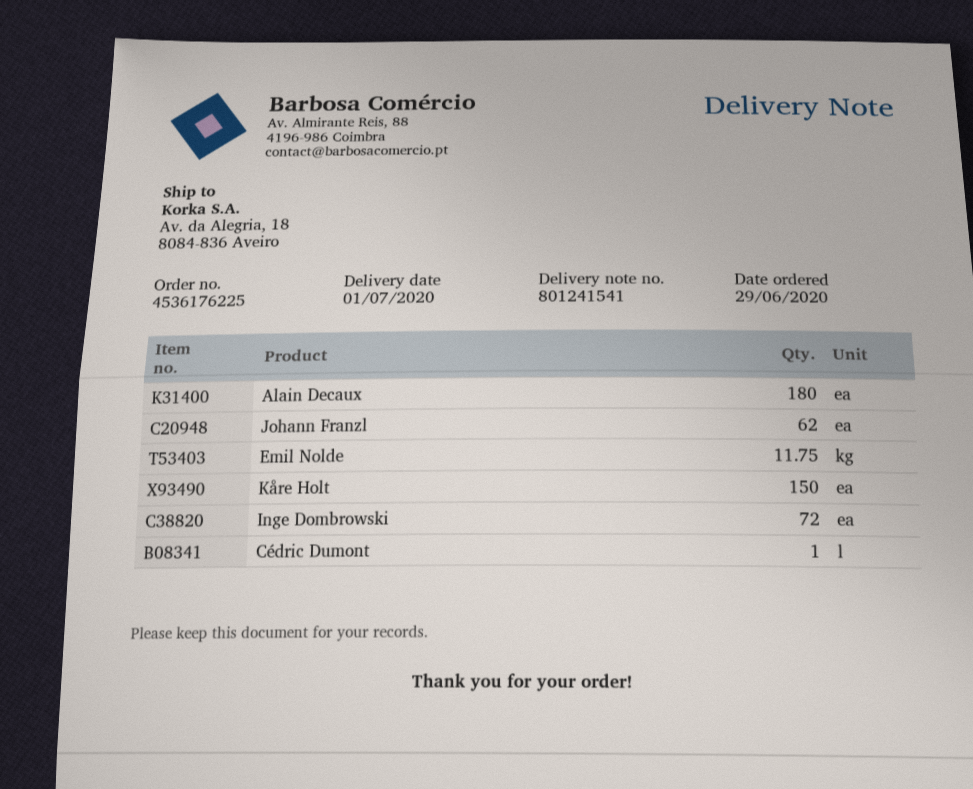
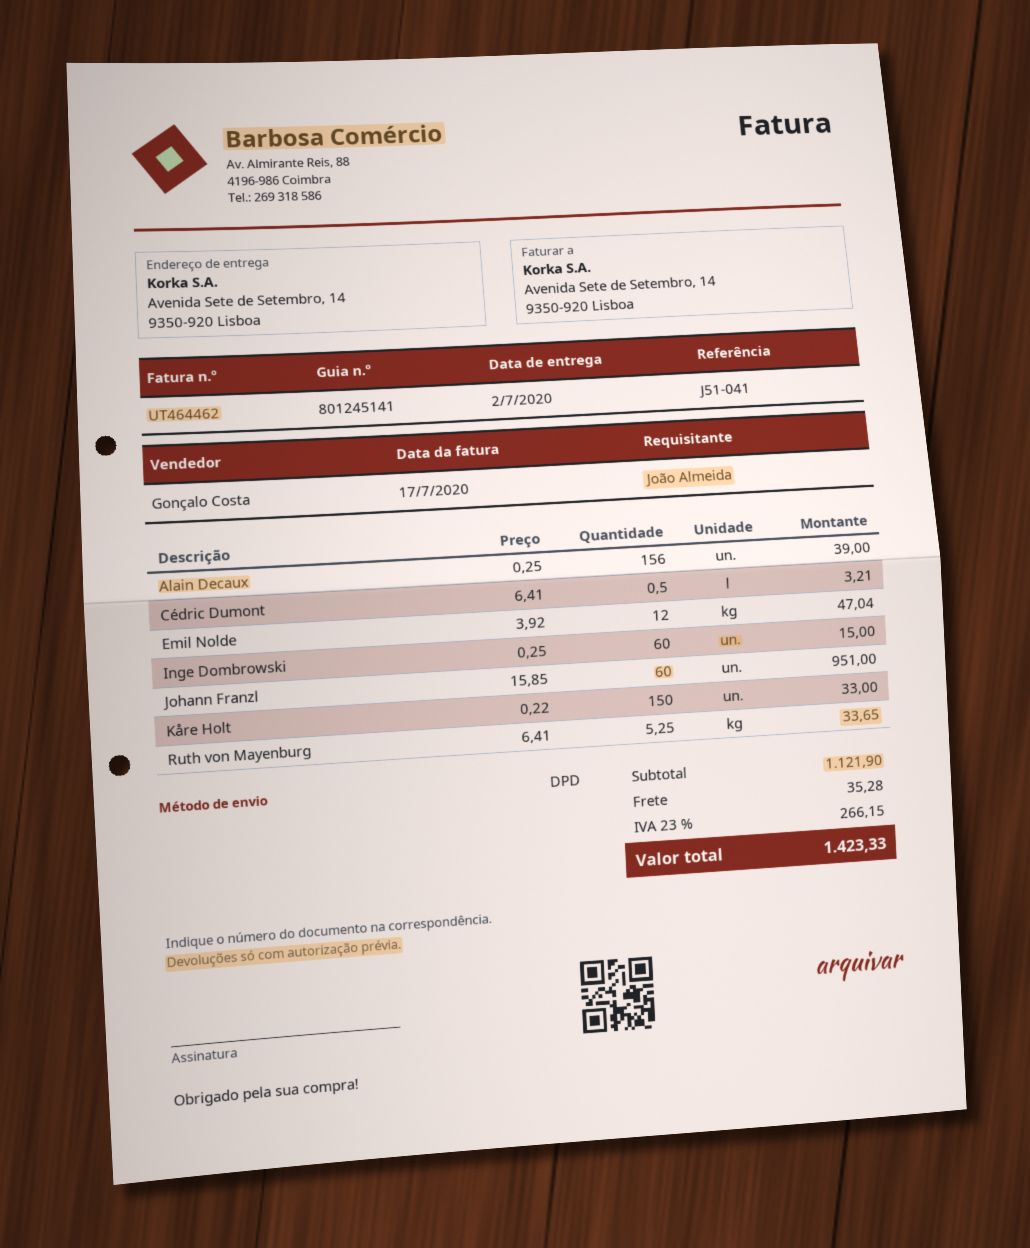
delivery note number: 801241541 -> 801245141
delivery date: 2020-07-01 -> 2020-07-02
ship to: Av. da Alegria, 18, 8084-836 Aveiro -> Avenida Sete de Setembro, 14, 9350-920 Lisboa
Alain Decaux: 180 -> 156
Johann Franzl: 62 -> 60
Emil Nolde: 11.75 -> 12
Inge Dombrowski: 72 -> 60
Cédric Dumont: 1 -> 0.5
Ruth von Mayenburg: none -> 5.25

